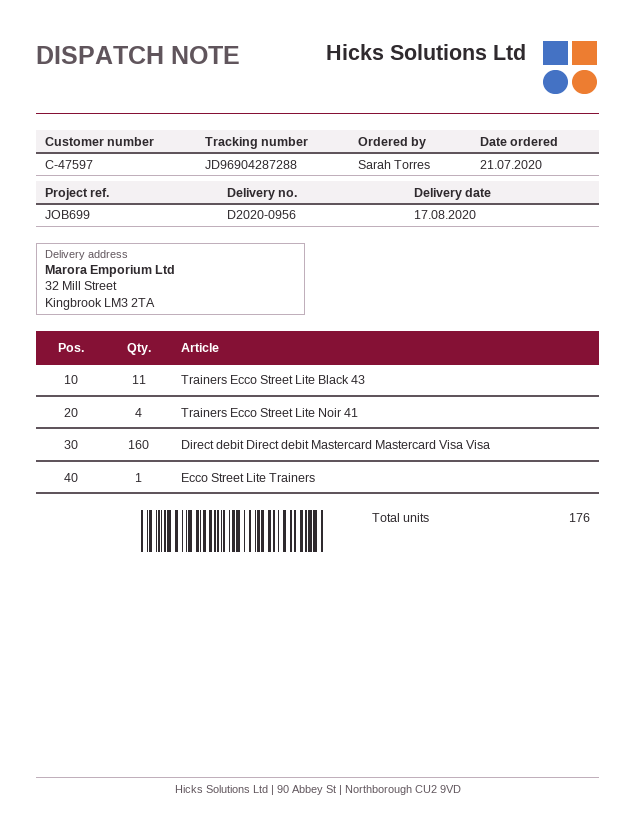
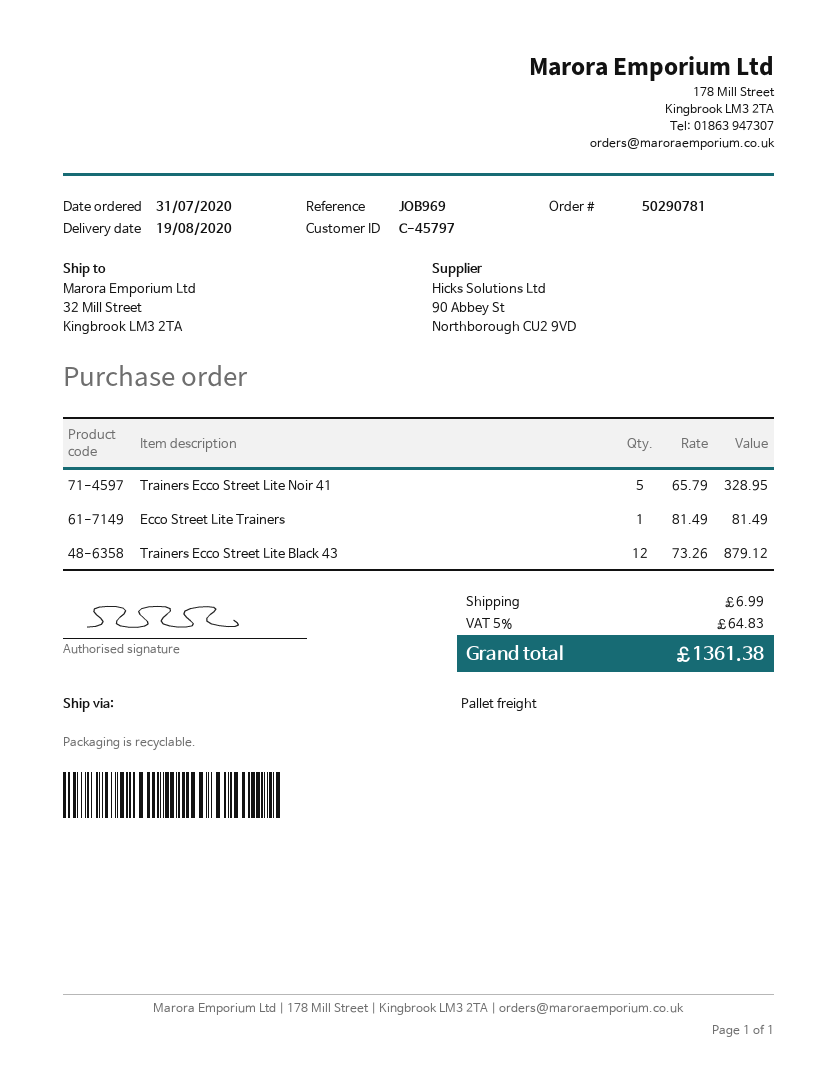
order date: 2020-07-21 -> 2020-07-31
delivery date: 2020-08-17 -> 2020-08-19
customer number: C-47597 -> C-45797
reference: JOB699 -> JOB969
Trainers Ecco Street Lite Black 43: 11 -> 12
Trainers Ecco Street Lite Noir 41: 4 -> 5
Direct debit Direct debit Mastercard Mastercard Visa Visa: 160 -> none

